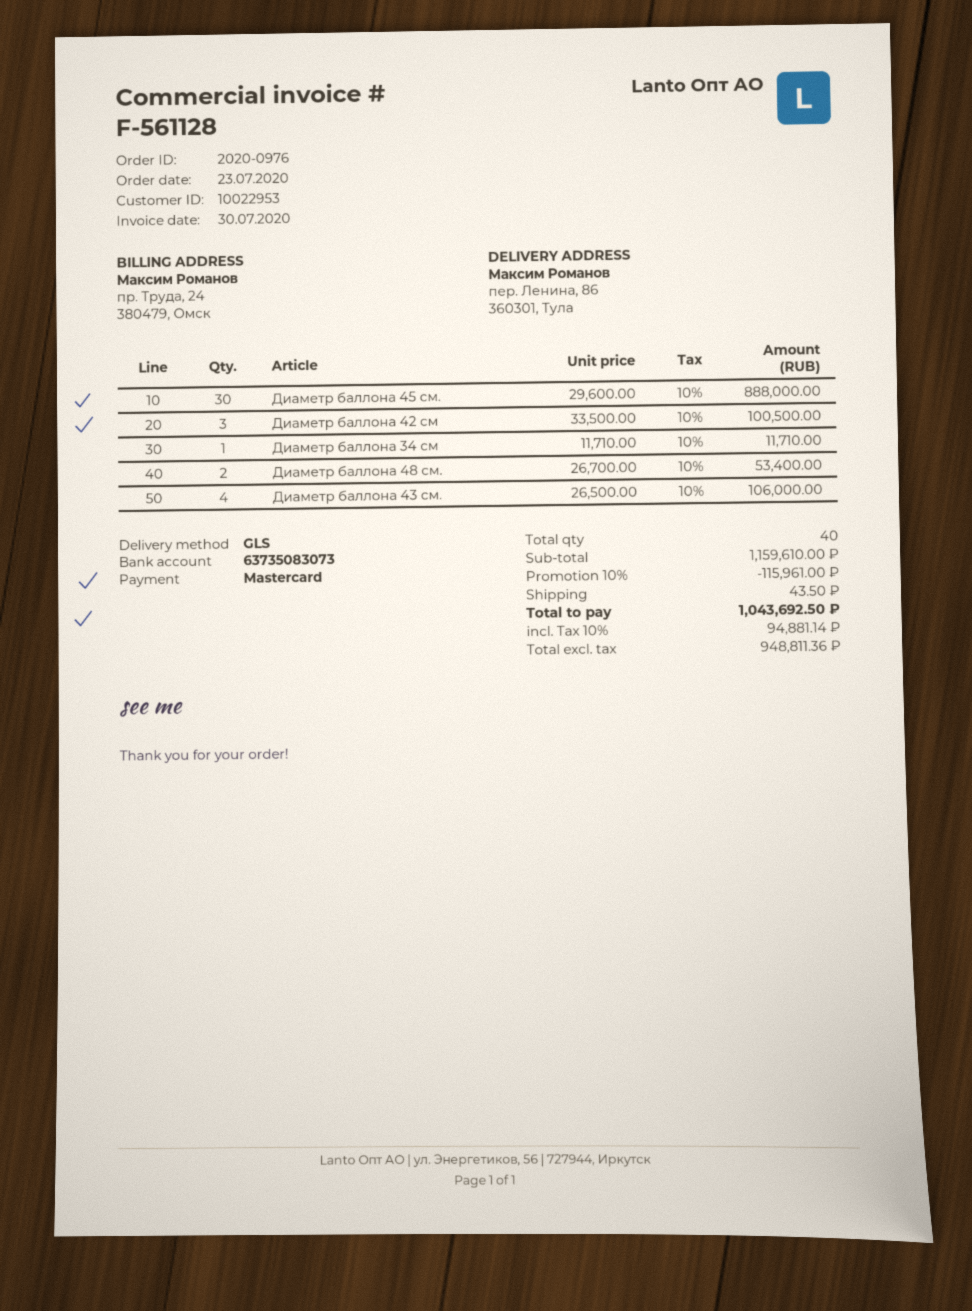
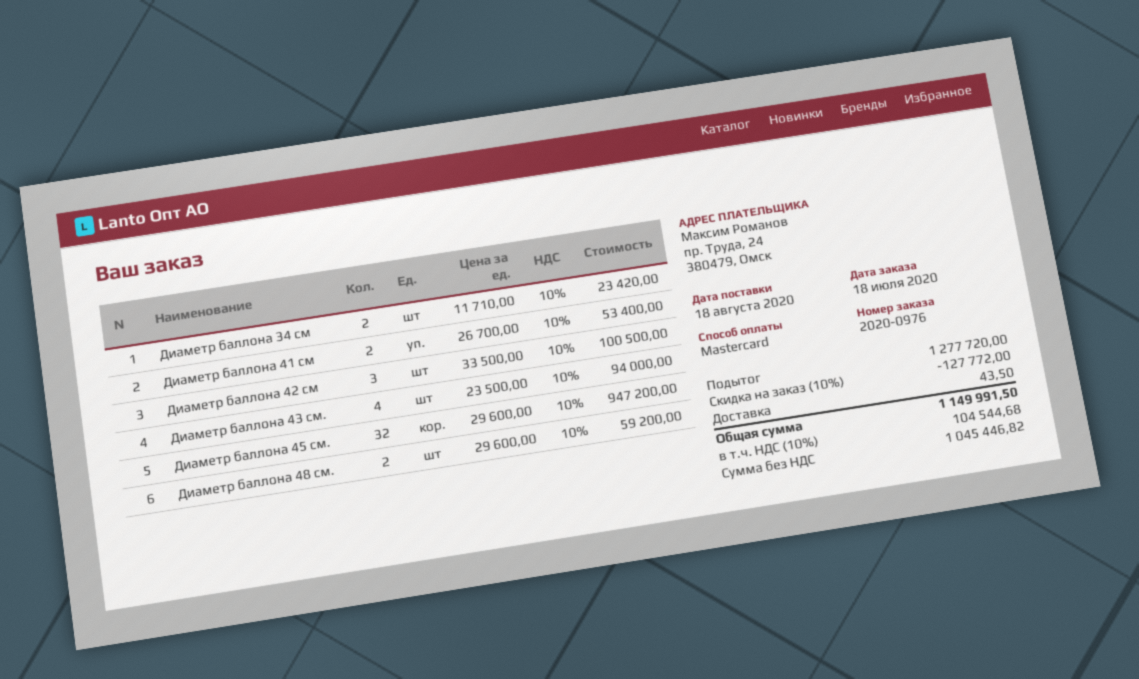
order date: 2020-07-23 -> 2020-07-18
Диаметр баллона 45 см.: 30 x 29600.00 = 888000.00 -> 32 x 29600.00 = 947200.00
Диаметр баллона 34 см: 1 x 11710.00 = 11710.00 -> 2 x 11710.00 = 23420.00
Диаметр баллона 48 см.: 2 x 26700.00 = 53400.00 -> 2 x 29600.00 = 59200.00
Диаметр баллона 43 см.: 4 x 26500.00 = 106000.00 -> 4 x 23500.00 = 94000.00
Диаметр баллона 41 см: none -> 2 x 26700.00 = 53400.00
subtotal: 1159610.00 -> 1277720.00
discount: 10% = 115961.00 -> 10% = 127772.00
net: 948811.36 -> 1045446.82
tax: 10% = 94881.14 -> 10% = 104544.68
total: 1043692.50 -> 1149991.50

